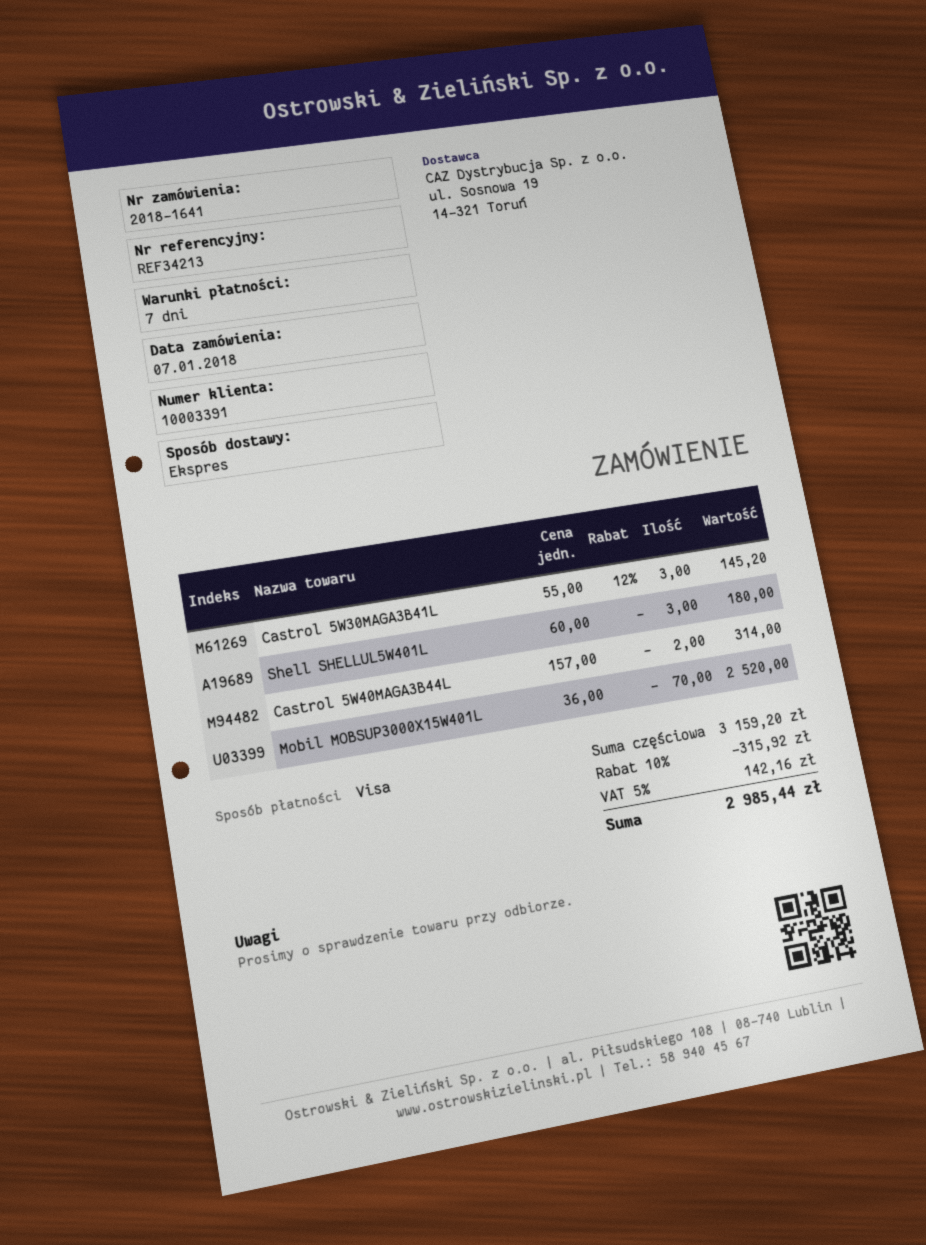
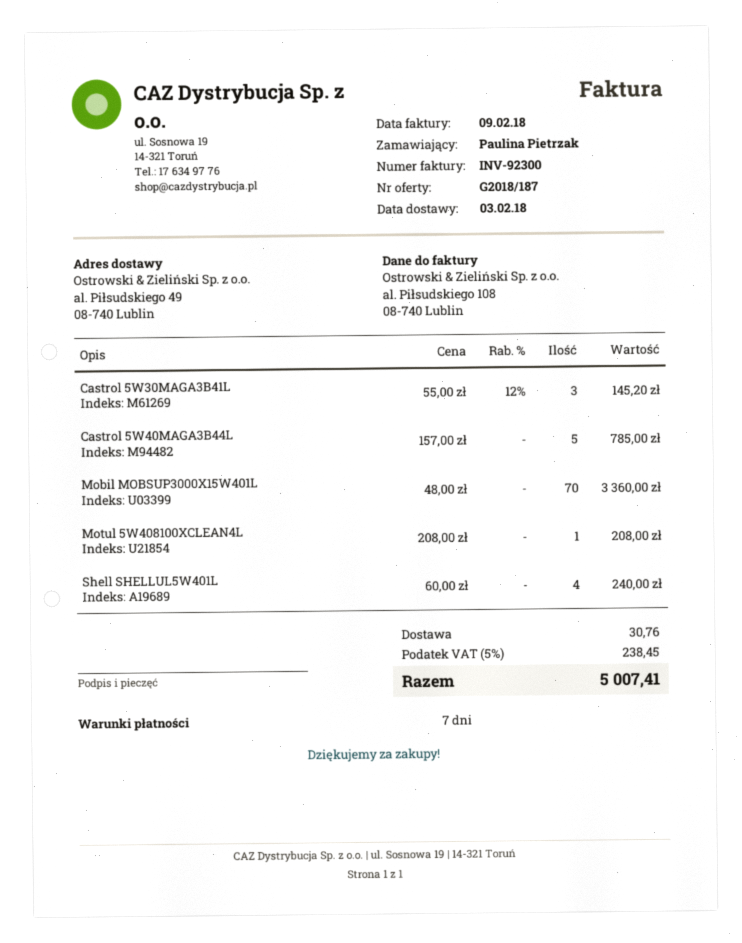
Shell SHELLUL5W401L: 3 x 60.00 = 180.00 -> 4 x 60.00 = 240.00
Castrol 5W40MAGA3B44L: 2 x 157.00 = 314.00 -> 5 x 157.00 = 785.00
Mobil MOBSUP3000X15W401L: 70 x 36.00 = 2520.00 -> 70 x 48.00 = 3360.00
Motul 5W408100XCLEAN4L: none -> 1 x 208.00 = 208.00
discount: 10% = 315.92 -> none
shipping: none -> 30.76
tax: 5% = 142.16 -> 5% = 238.45
total: 2985.44 -> 5007.41

